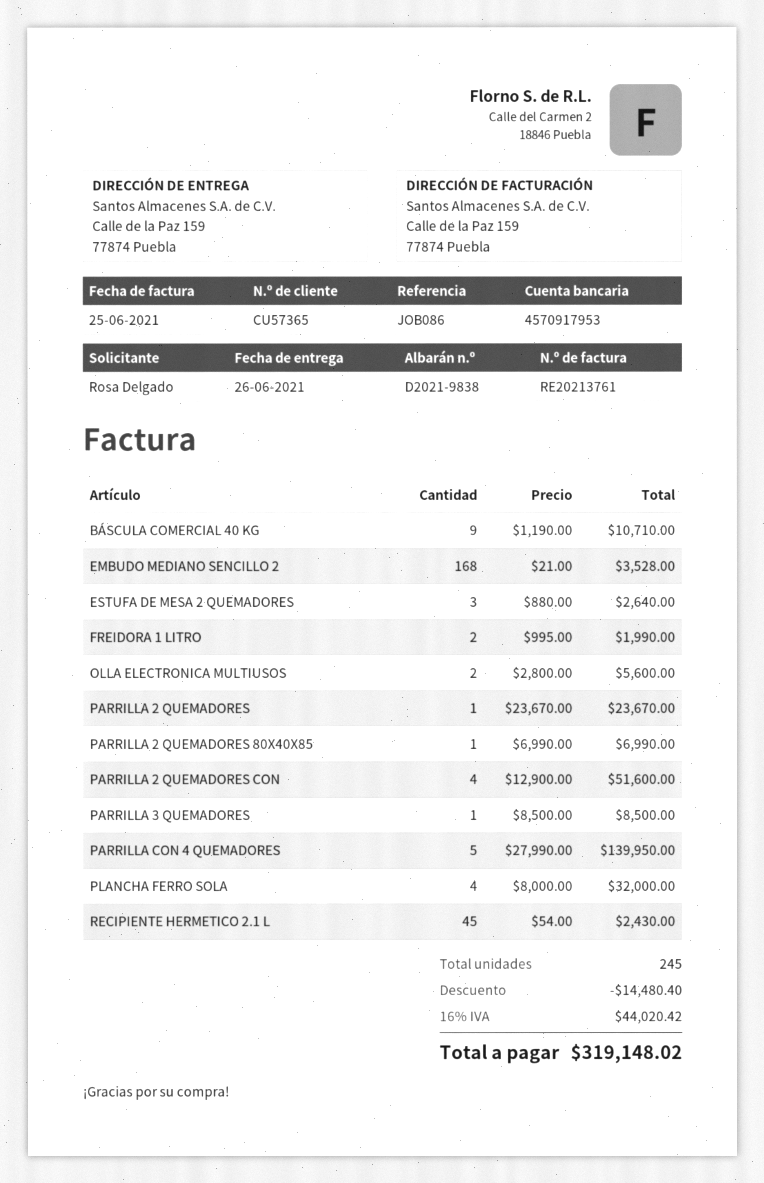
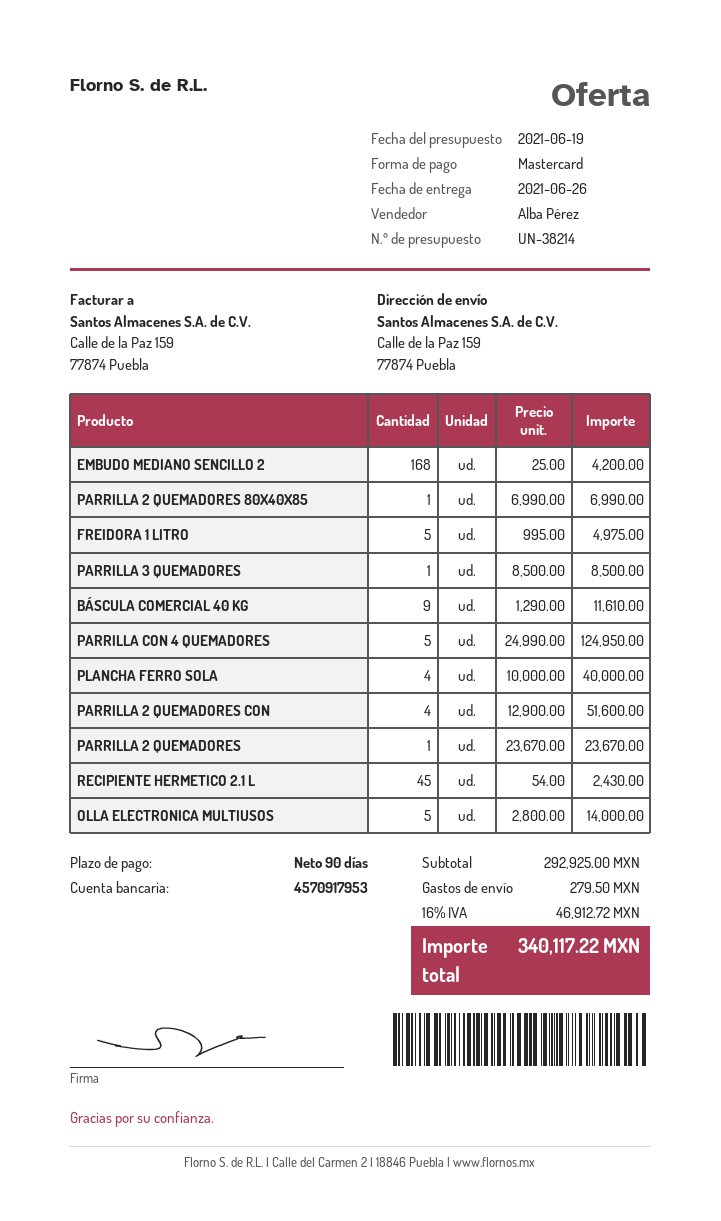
BÁSCULA COMERCIAL 40 KG: 9 x 1190.00 = 10710.00 -> 9 x 1290.00 = 11610.00
EMBUDO MEDIANO SENCILLO 2: 168 x 21.00 = 3528.00 -> 168 x 25.00 = 4200.00
ESTUFA DE MESA 2 QUEMADORES: 3 x 880.00 = 2640.00 -> none
FREIDORA 1 LITRO: 2 x 995.00 = 1990.00 -> 5 x 995.00 = 4975.00
OLLA ELECTRONICA MULTIUSOS: 2 x 2800.00 = 5600.00 -> 5 x 2800.00 = 14000.00
PARRILLA CON 4 QUEMADORES: 5 x 27990.00 = 139950.00 -> 5 x 24990.00 = 124950.00
PLANCHA FERRO SOLA: 4 x 8000.00 = 32000.00 -> 4 x 10000.00 = 40000.00
discount: 14480.40 -> none
shipping: none -> 279.50
tax: 16% = 44020.42 -> 16% = 46912.72
total: 319148.02 -> 340117.22

